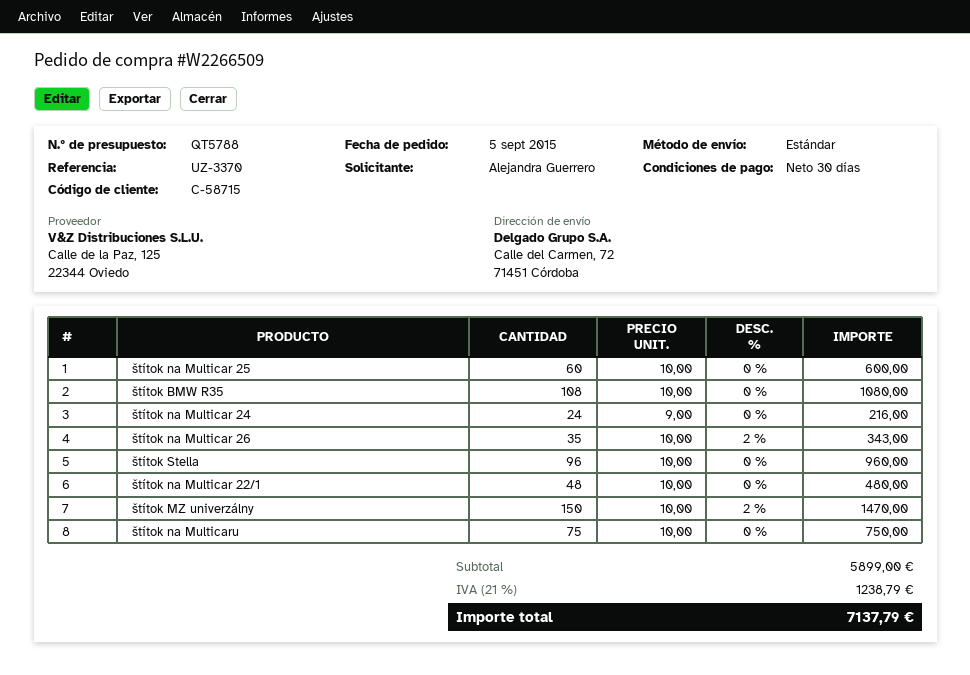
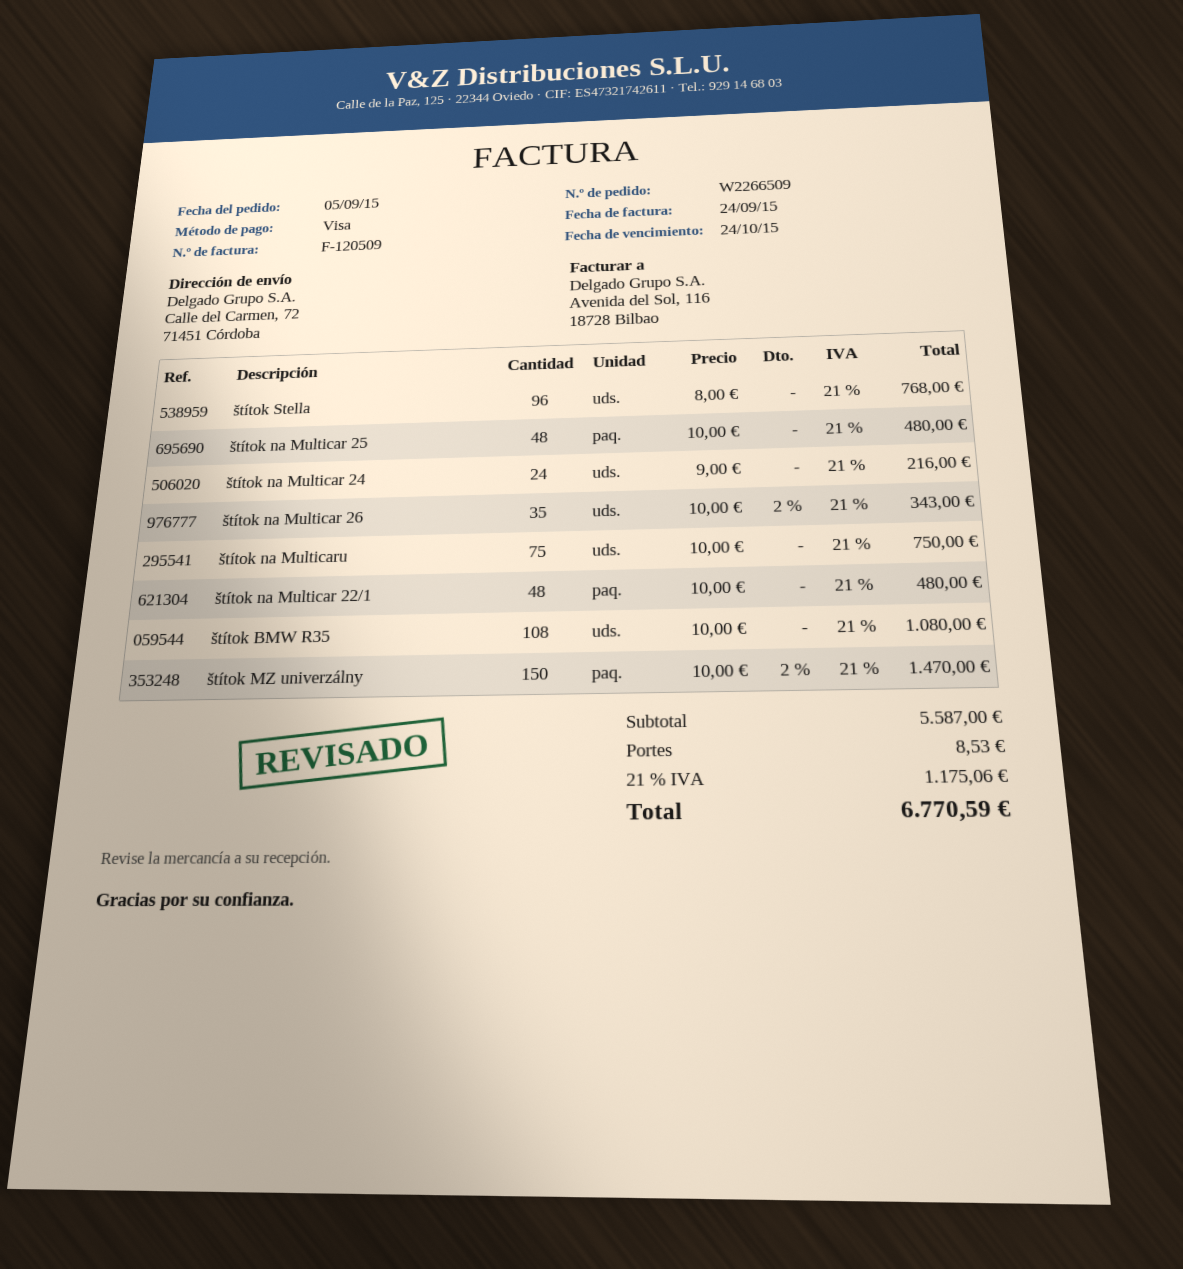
štítok na Multicar 25: 60 x 10.00 = 600.00 -> 48 x 10.00 = 480.00
štítok Stella: 96 x 10.00 = 960.00 -> 96 x 8.00 = 768.00
subtotal: 5899.00 -> 5587.00
shipping: none -> 8.53
tax: 21% = 1238.79 -> 21% = 1175.06
total: 7137.79 -> 6770.59

